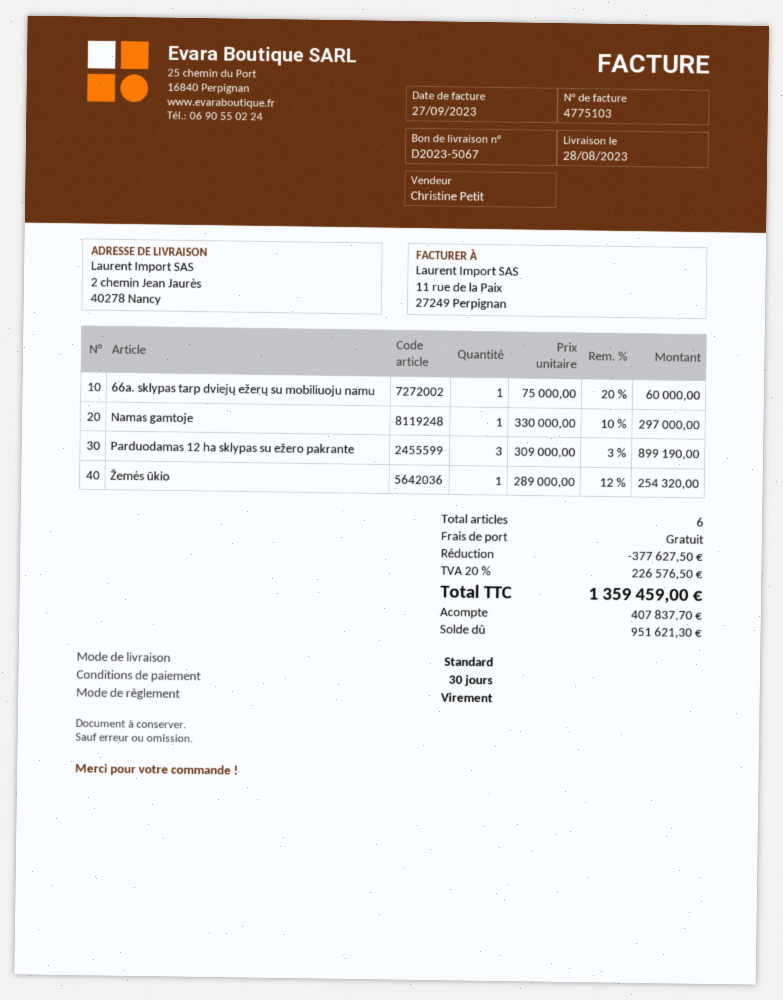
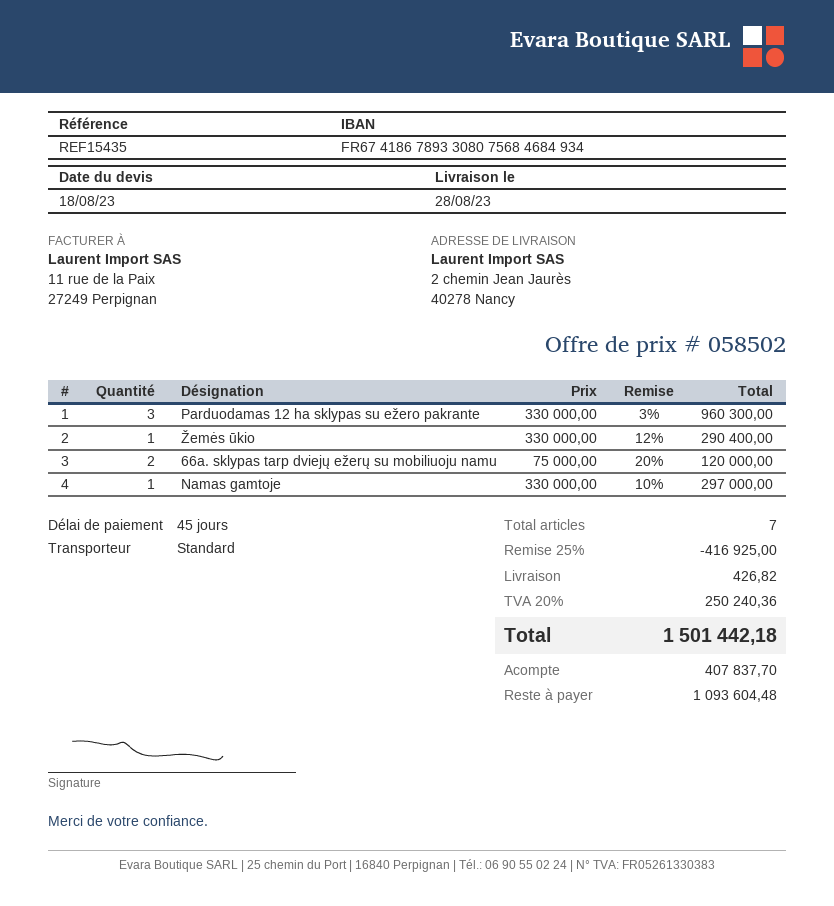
payment terms: 30 days -> 45 days
66a. sklypas tarp dviejų ežerų su mobiliuoju namu: 1 x 75000.00 - 20% = 60000.00 -> 2 x 75000.00 - 20% = 120000.00
Parduodamas 12 ha sklypas su ežero pakrante: 3 x 309000.00 - 3% = 899190.00 -> 3 x 330000.00 - 3% = 960300.00
Žemės ūkio: 1 x 289000.00 - 12% = 254320.00 -> 1 x 330000.00 - 12% = 290400.00
total quantity: 6 -> 7
discount: 377627.50 -> 416925.00
shipping: 0.00 -> 426.82
tax: 20% = 226576.50 -> 20% = 250240.36
total: 1359459.00 -> 1501442.18
balance: 951621.30 -> 1093604.48

